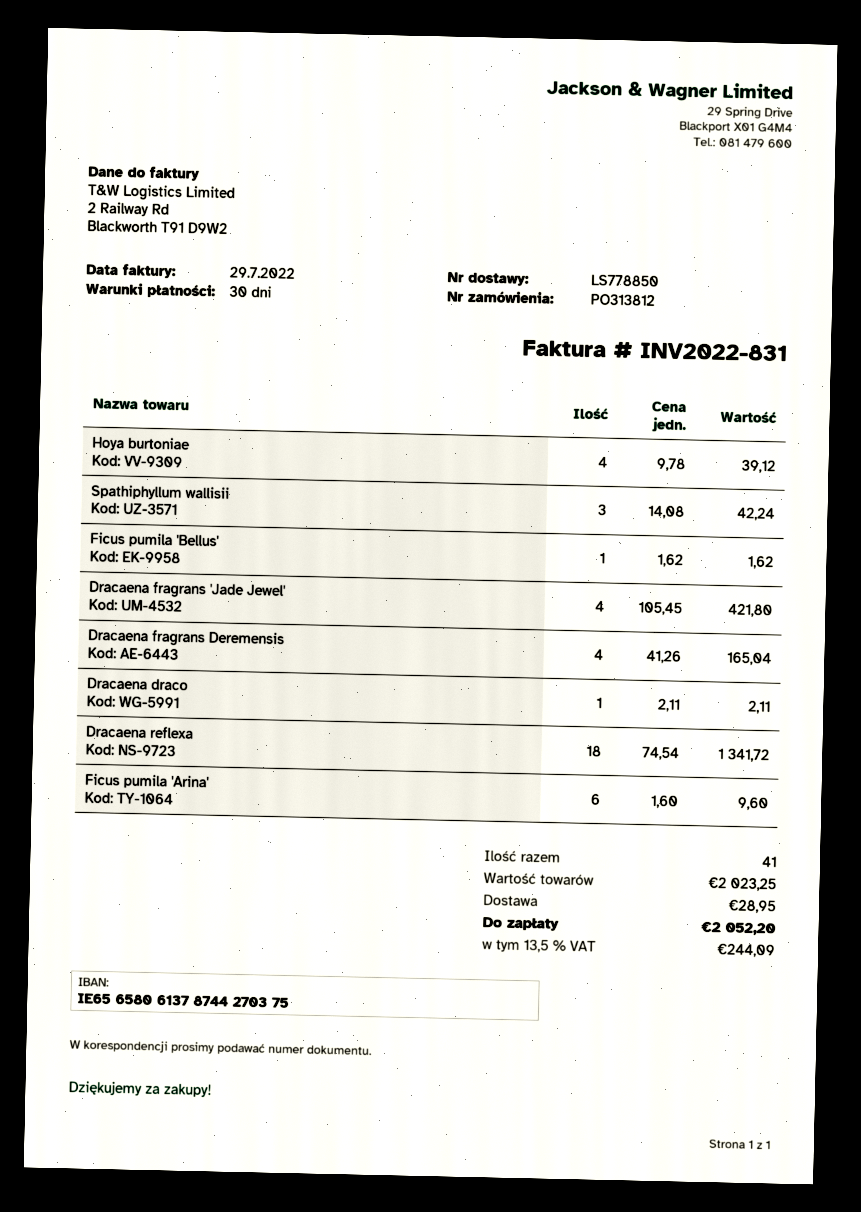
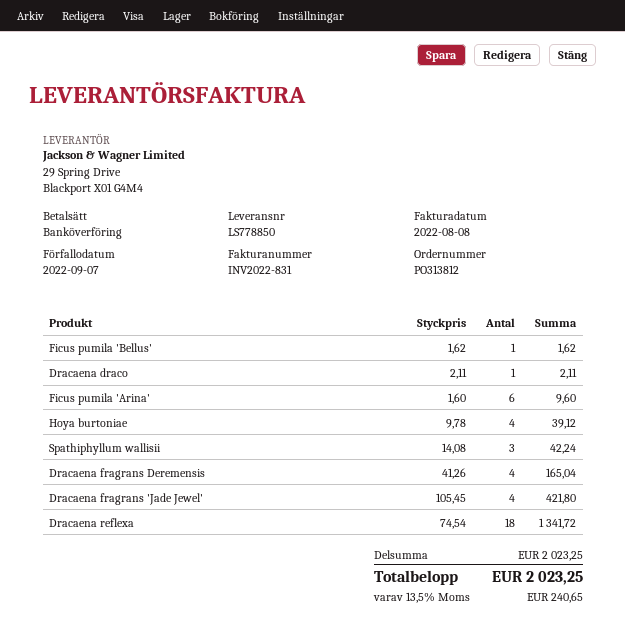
invoice date: 2022-07-29 -> 2022-08-08
shipping: 28.95 -> none
tax: 13.5% = 244.09 -> 13.5% = 240.65
total: 2052.20 -> 2023.25

